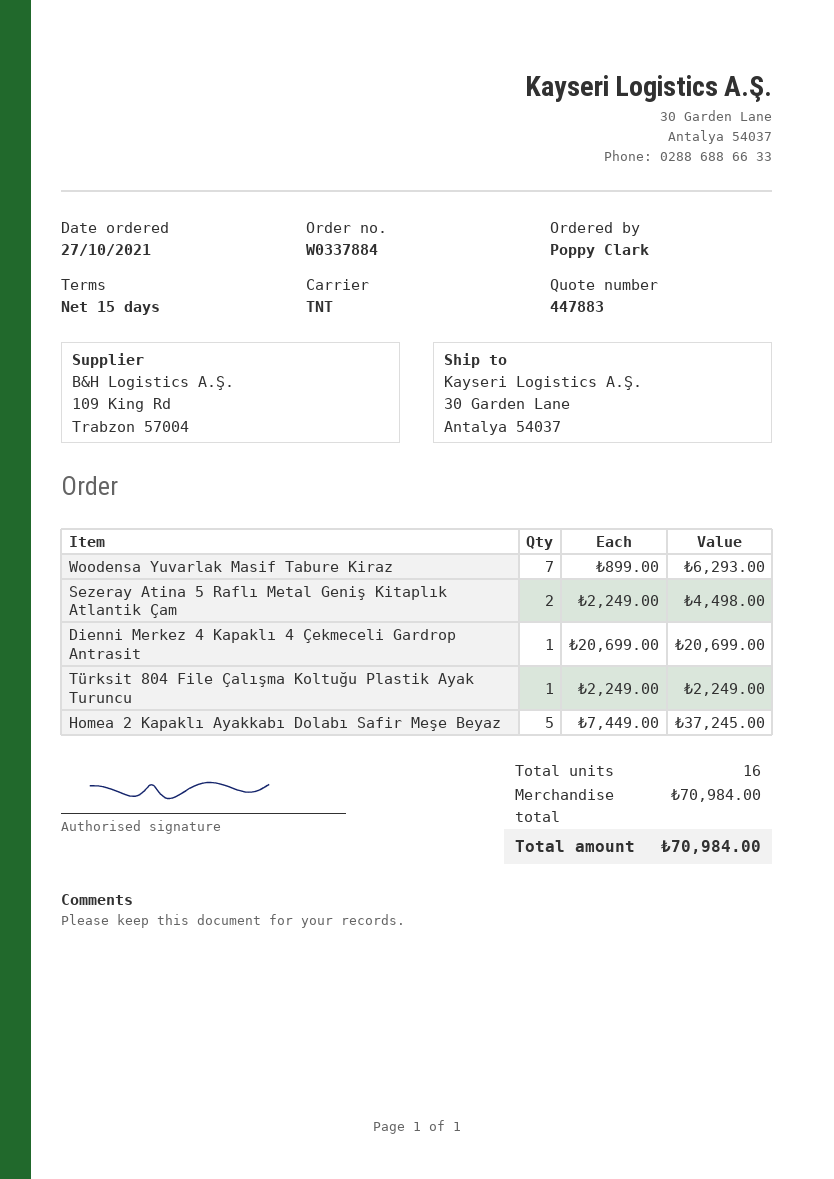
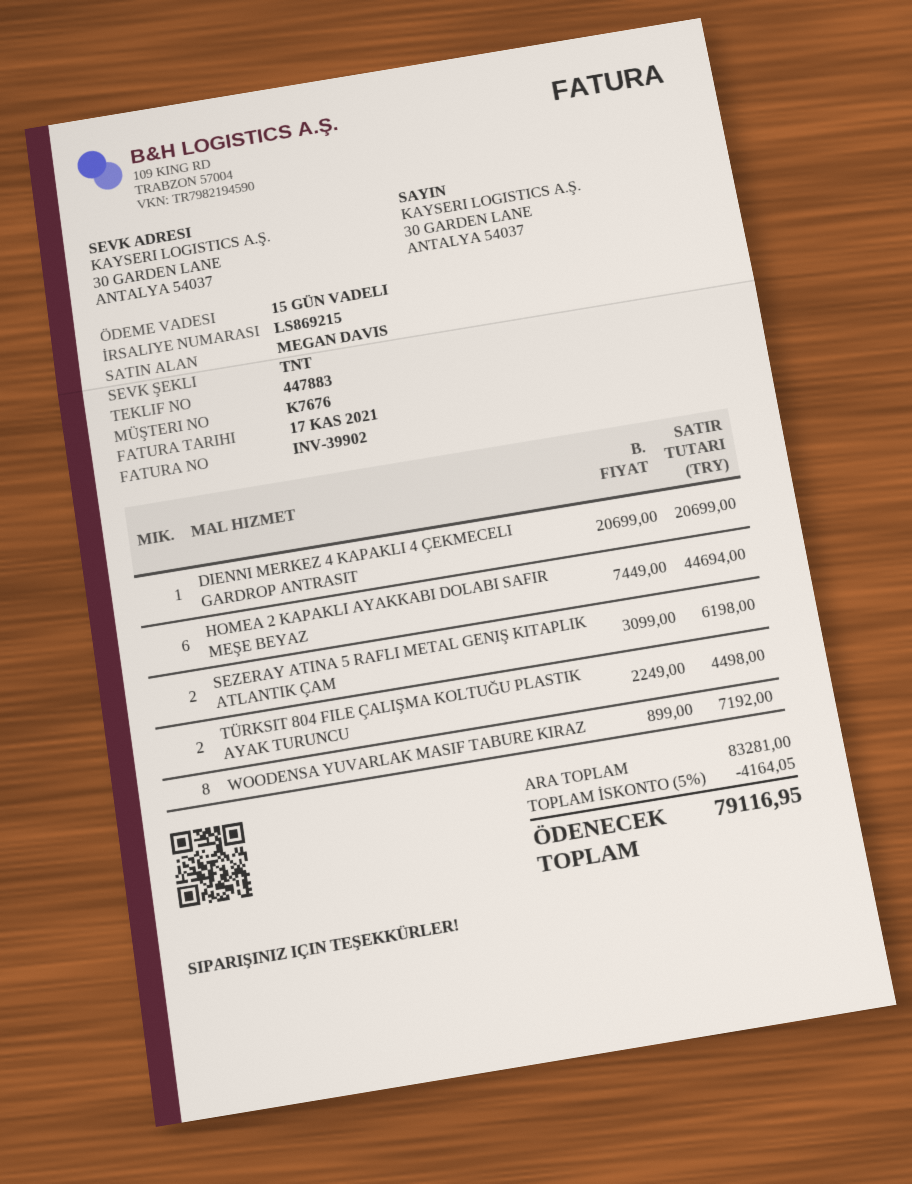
ordered by: Poppy Clark -> MEGAN DAVIS
Woodensa Yuvarlak Masif Tabure Kiraz: 7 x 899.00 = 6293.00 -> 8 x 899.00 = 7192.00
Sezeray Atina 5 Raflı Metal Geniş Kitaplık Atlantik Çam: 2 x 2249.00 = 4498.00 -> 2 x 3099.00 = 6198.00
Türksit 804 File Çalışma Koltuğu Plastik Ayak Turuncu: 1 x 2249.00 = 2249.00 -> 2 x 2249.00 = 4498.00
Homea 2 Kapaklı Ayakkabı Dolabı Safir Meşe Beyaz: 5 x 7449.00 = 37245.00 -> 6 x 7449.00 = 44694.00
subtotal: 70984.00 -> 83281.00
discount: none -> 5% = 4164.05
total: 70984.00 -> 79116.95

